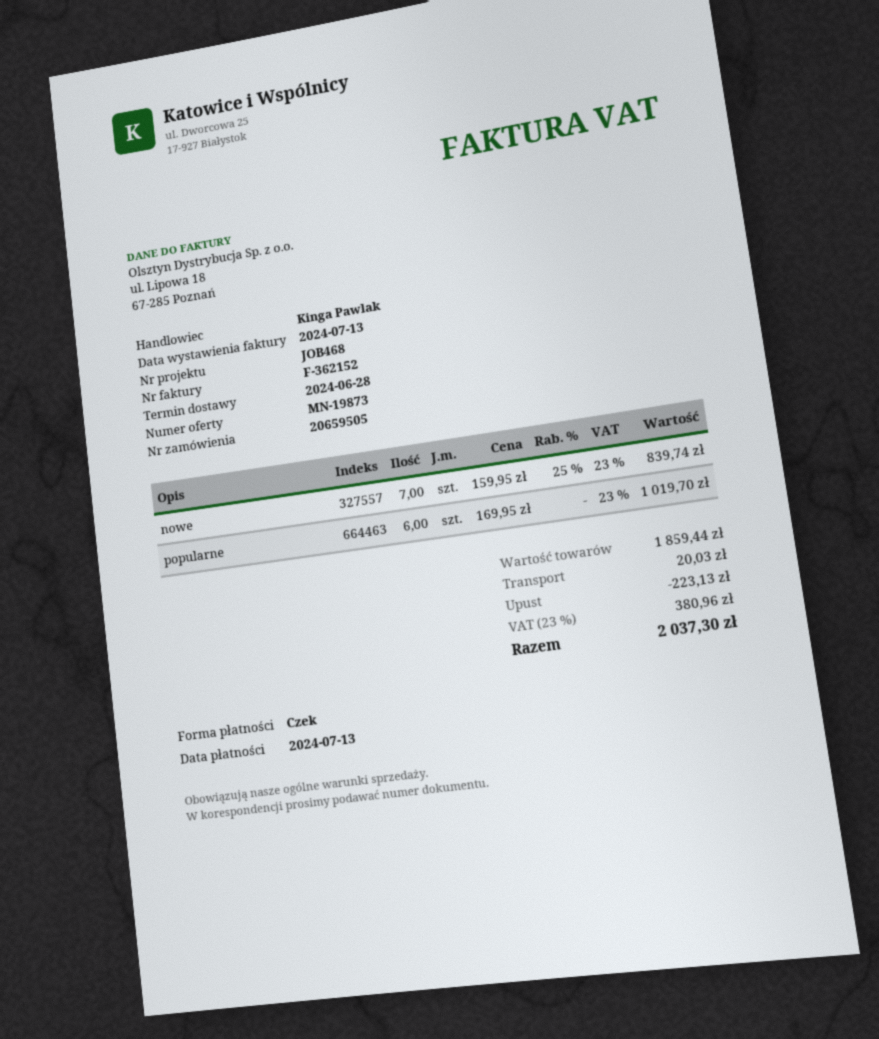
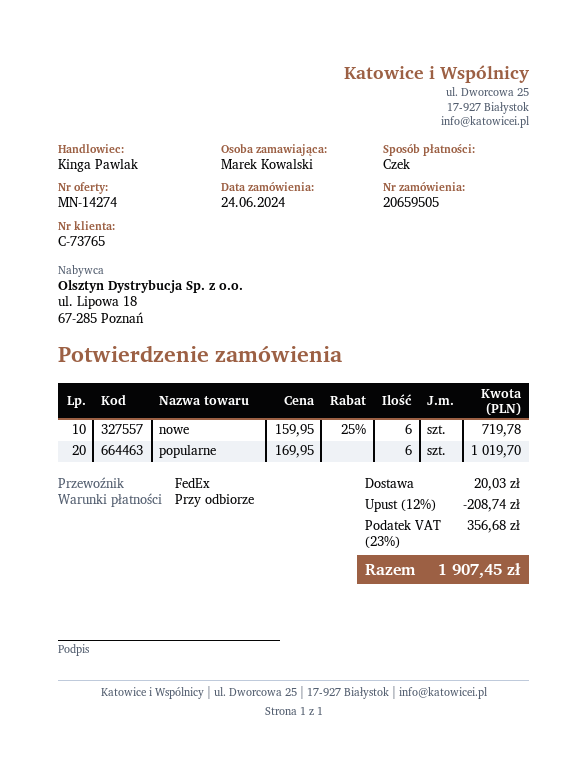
quote number: MN-19873 -> MN-14274
nowe: 7 x 159.95 - 25% = 839.74 -> 6 x 159.95 - 25% = 719.78
discount: 223.13 -> 208.74
tax: 23% = 380.96 -> 23% = 356.68
total: 2037.30 -> 1907.45

